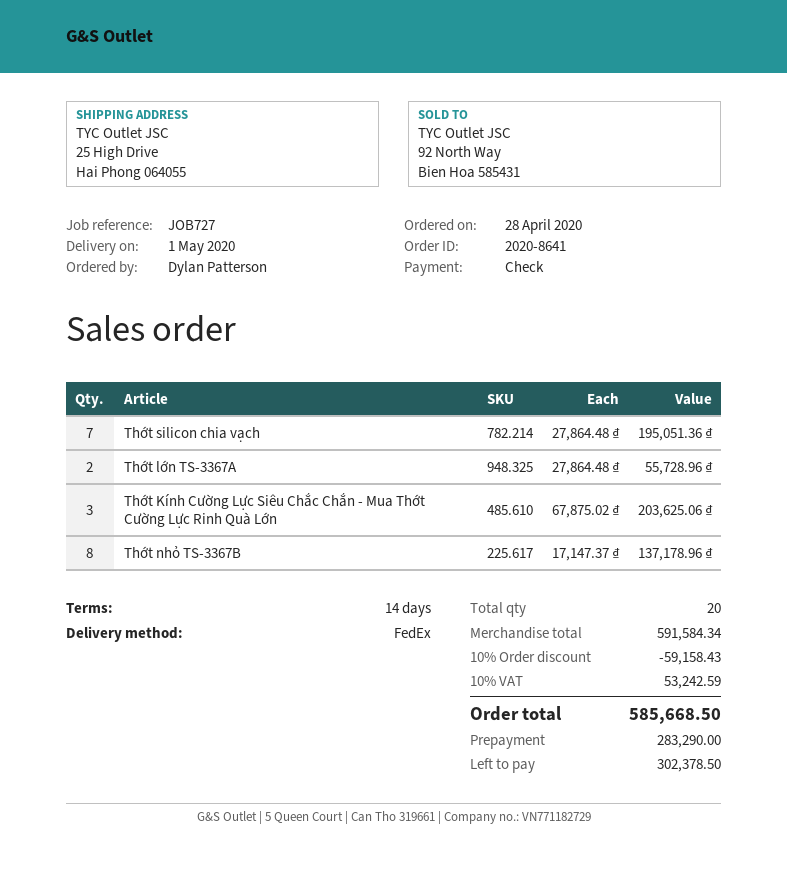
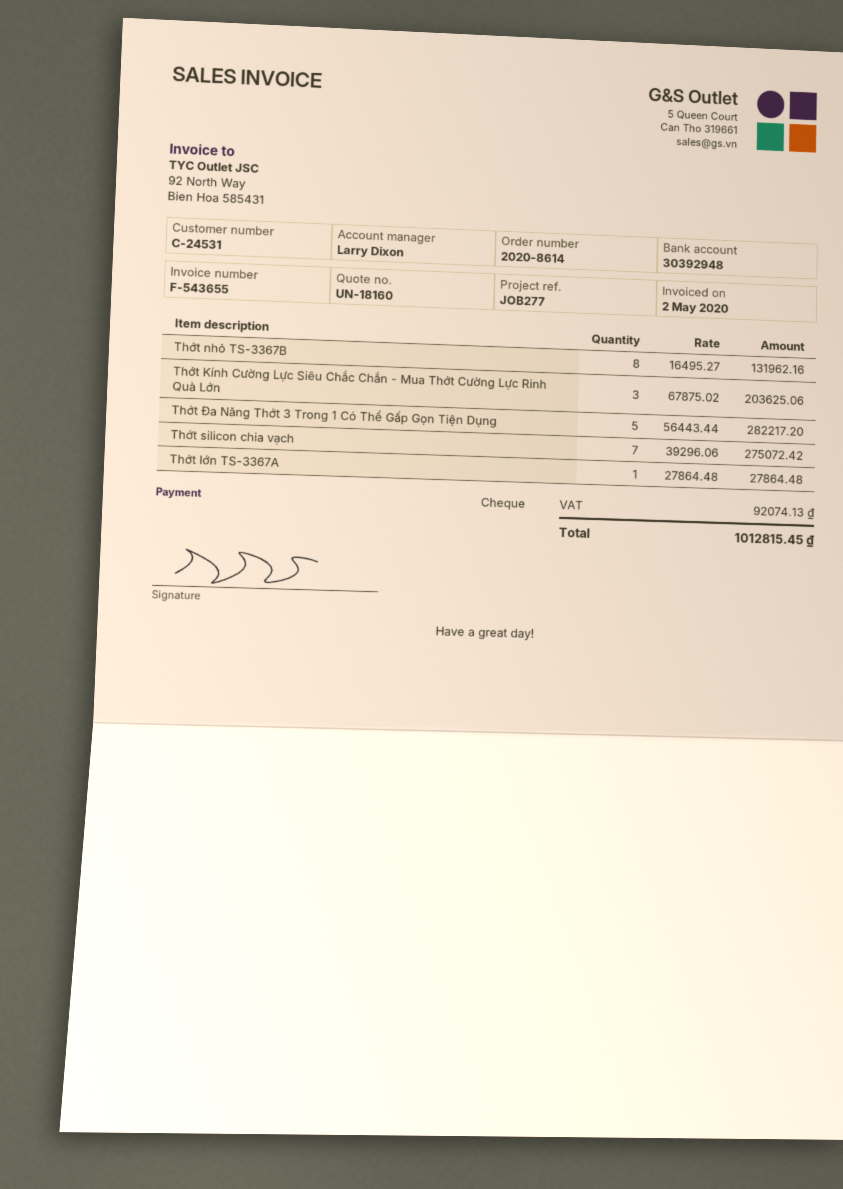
order number: 2020-8641 -> 2020-8614
reference: JOB727 -> JOB277
Thớt silicon chia vạch: 7 x 27864.48 = 195051.36 -> 7 x 39296.06 = 275072.42
Thớt lớn TS-3367A: 2 x 27864.48 = 55728.96 -> 1 x 27864.48 = 27864.48
Thớt nhỏ TS-3367B: 8 x 17147.37 = 137178.96 -> 8 x 16495.27 = 131962.16
Thớt Đa Năng Thớt 3 Trong 1 Có Thể Gấp Gọn Tiện Dụng: none -> 5 x 56443.44 = 282217.20
discount: 10% = 59158.43 -> none
tax: 53242.59 -> 92074.13
total: 585668.50 -> 1012815.45

